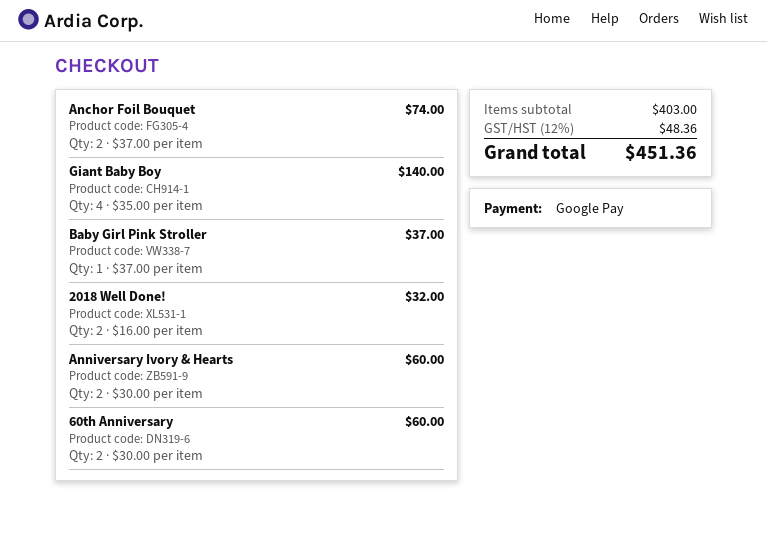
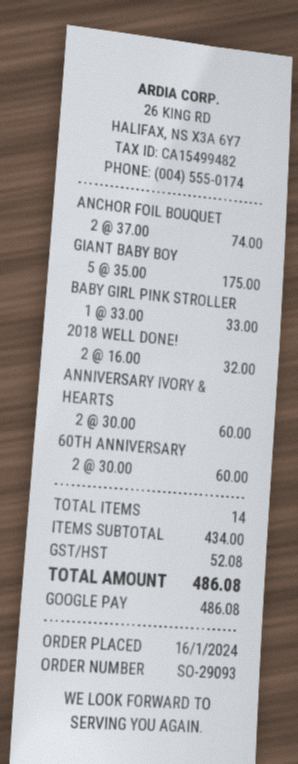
Giant Baby Boy: 4 x 35.00 = 140.00 -> 5 x 35.00 = 175.00
Baby Girl Pink Stroller: 1 x 37.00 = 37.00 -> 1 x 33.00 = 33.00
subtotal: 403.00 -> 434.00
tax: 48.36 -> 52.08
total: 451.36 -> 486.08

